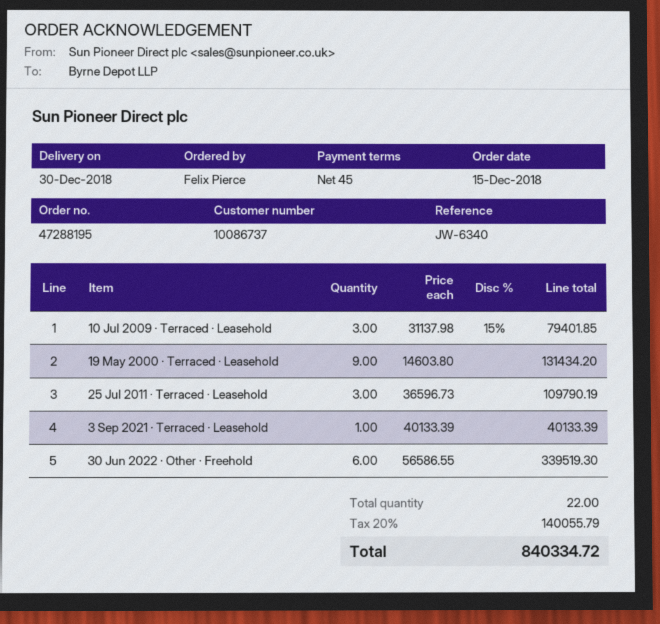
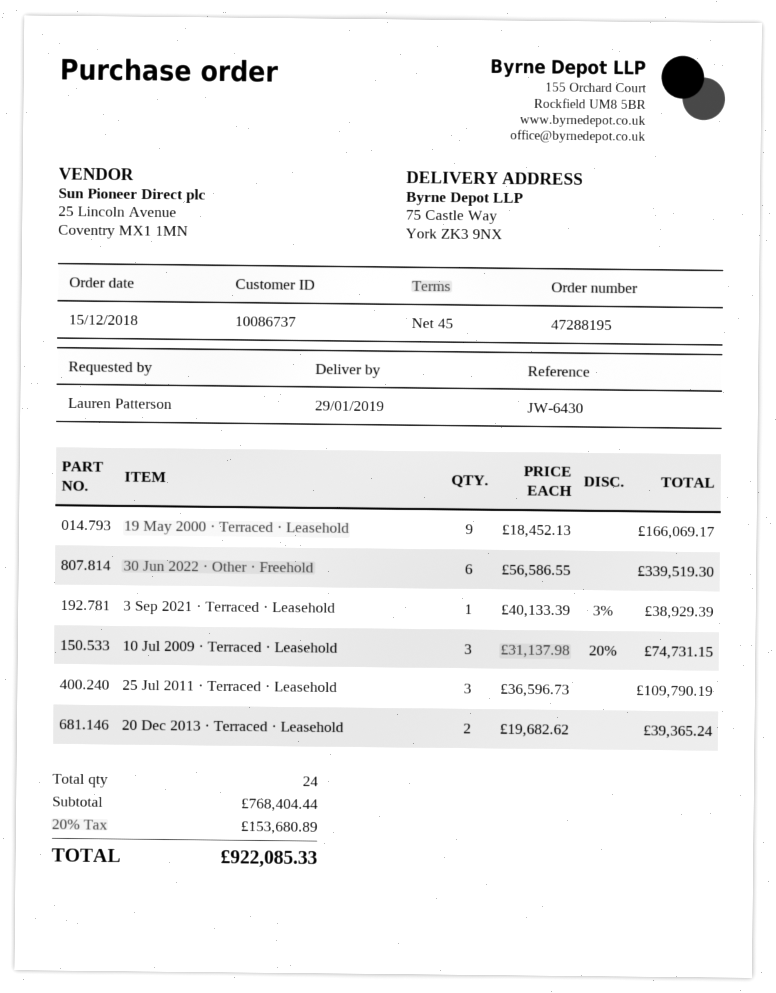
delivery date: 2018-12-30 -> 2019-01-29
reference: JW-6340 -> JW-6430
ordered by: Felix Pierce -> Lauren Patterson
10 Jul 2009 · Terraced · Leasehold: 3 x 31137.98 - 15% = 79401.85 -> 3 x 31137.98 - 20% = 74731.15
19 May 2000 · Terraced · Leasehold: 9 x 14603.80 = 131434.20 -> 9 x 18452.13 = 166069.17
3 Sep 2021 · Terraced · Leasehold: 1 x 40133.39 = 40133.39 -> 1 x 40133.39 - 3% = 38929.39
20 Dec 2013 · Terraced · Leasehold: none -> 2 x 19682.62 = 39365.24
total quantity: 22 -> 24
tax: 20% = 140055.79 -> 20% = 153680.89
total: 840334.72 -> 922085.33

